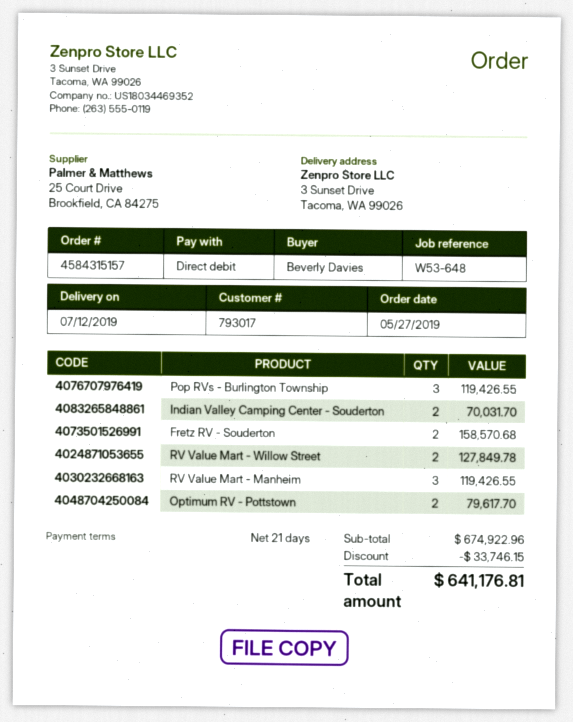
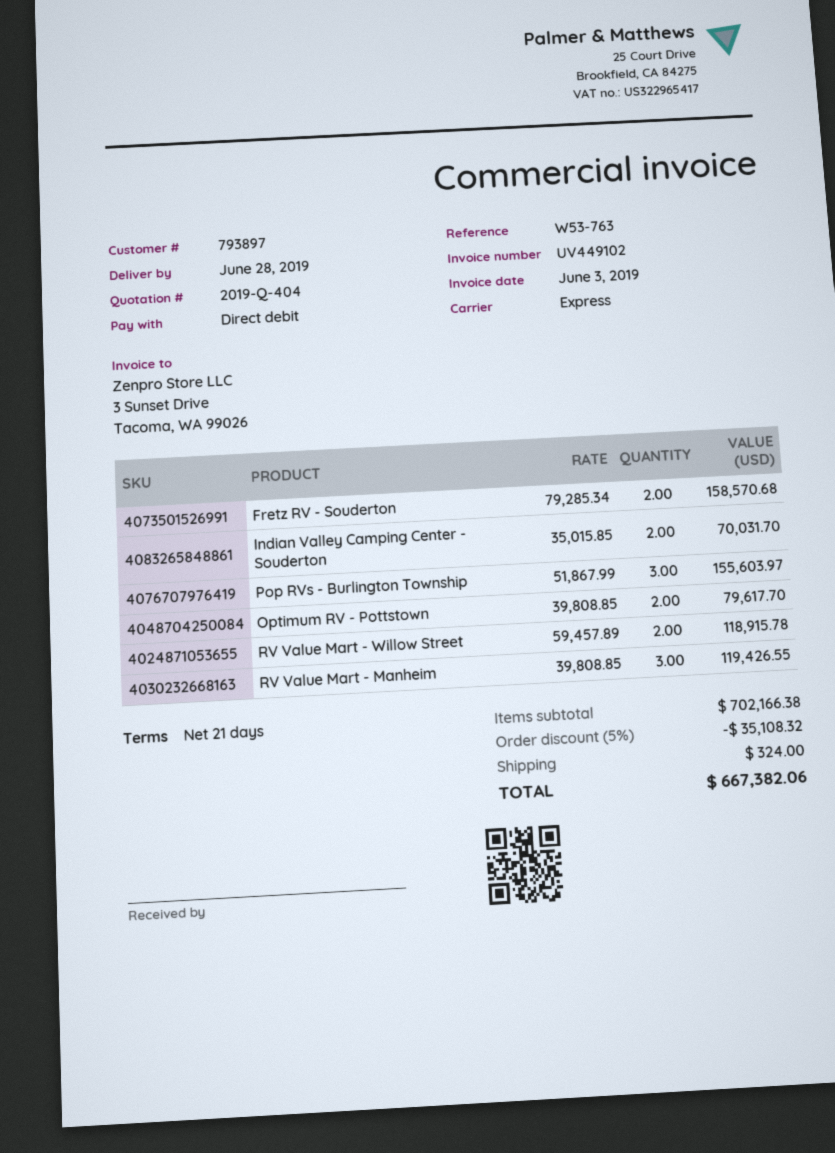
delivery date: 2019-07-12 -> 2019-06-28
customer number: 793017 -> 793897
reference: W53-648 -> W53-763
Pop RVs - Burlington Township: 3 for 119426.55 -> 3 for 155603.97
RV Value Mart - Willow Street: 2 for 127849.78 -> 2 for 118915.78
subtotal: 674922.96 -> 702166.38
discount: 33746.15 -> 35108.32
shipping: none -> 324.00
total: 641176.81 -> 667382.06

